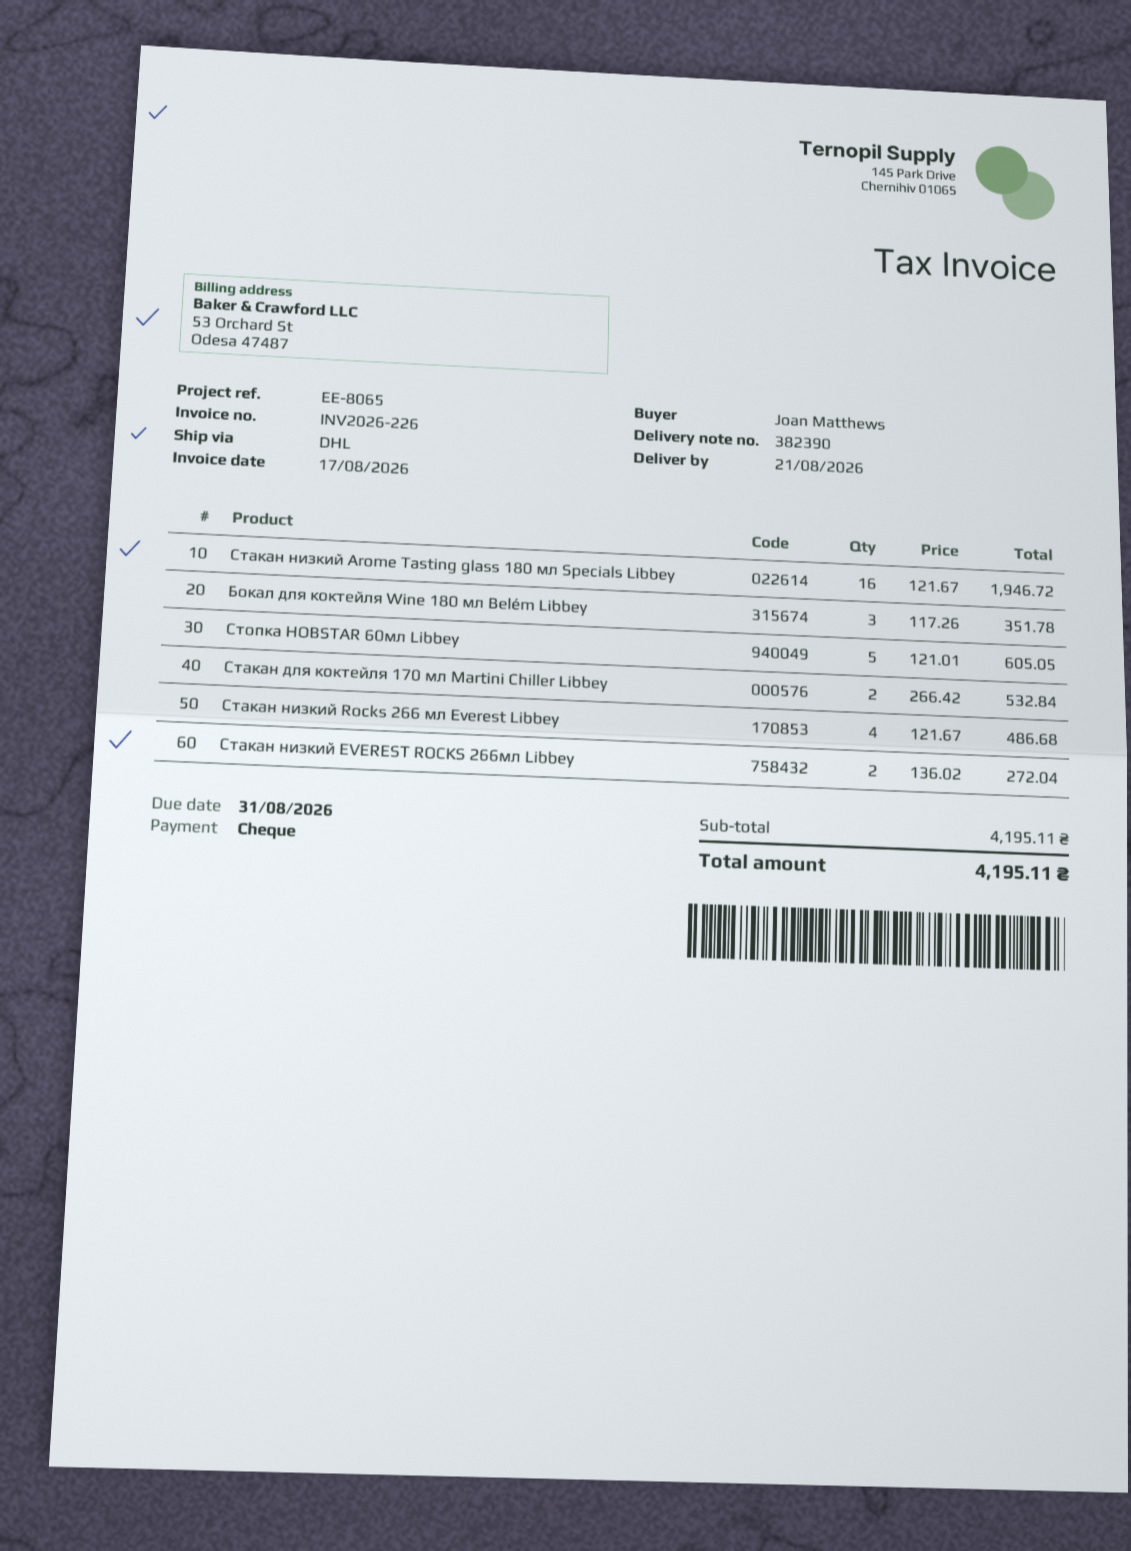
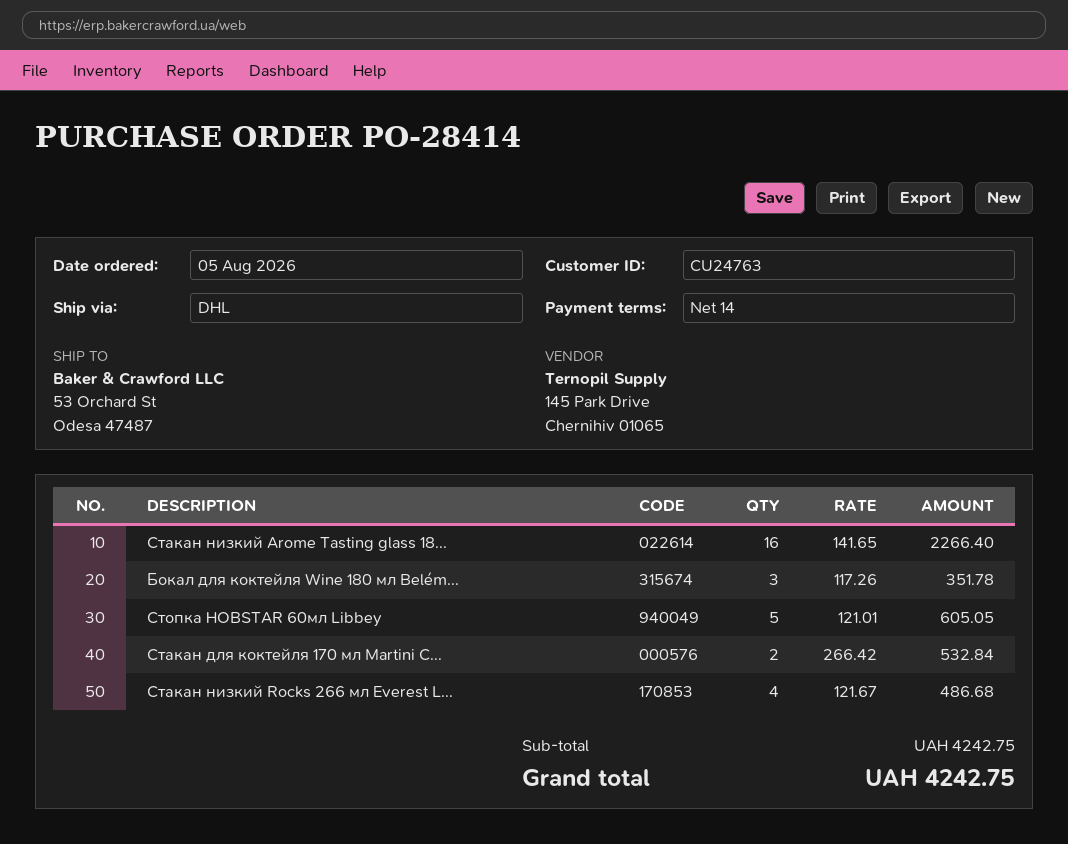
Стакан низкий Arome Tasting glass 180 мл Specials Libbey: 16 x 121.67 = 1946.72 -> 16 x 141.65 = 2266.40
Стакан низкий EVEREST ROCKS 266мл Libbey: 2 x 136.02 = 272.04 -> none
subtotal: 4195.11 -> 4242.75
total: 4195.11 -> 4242.75

